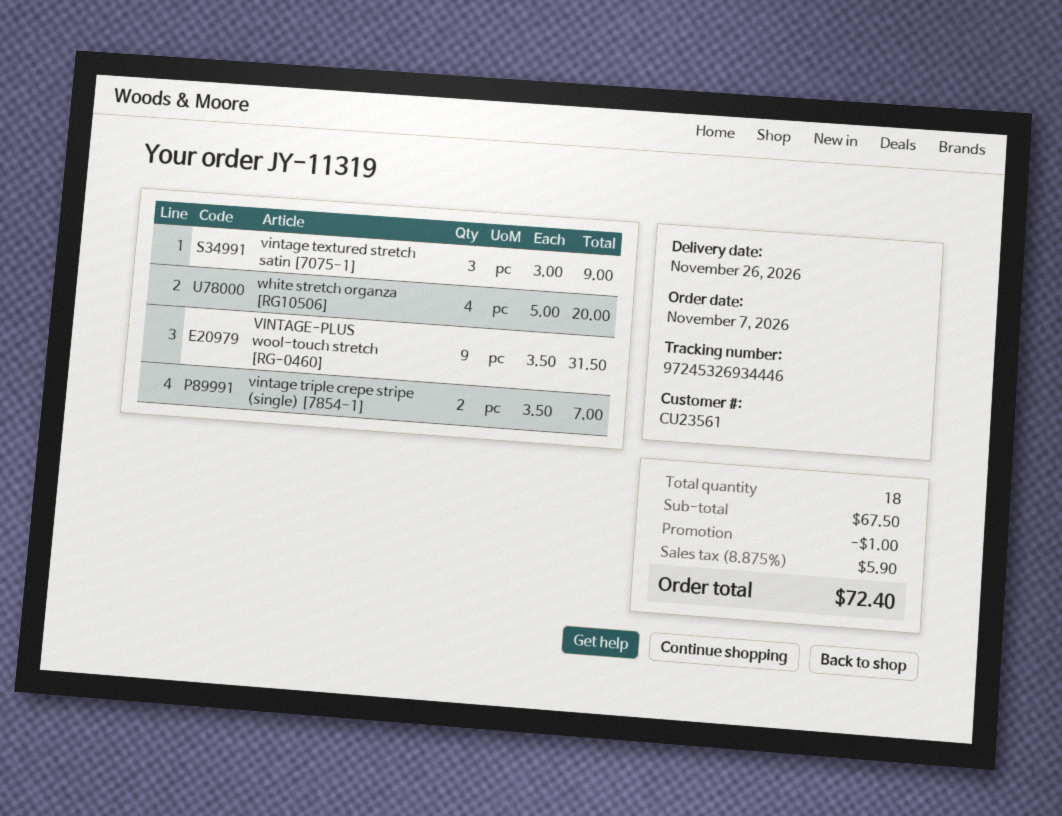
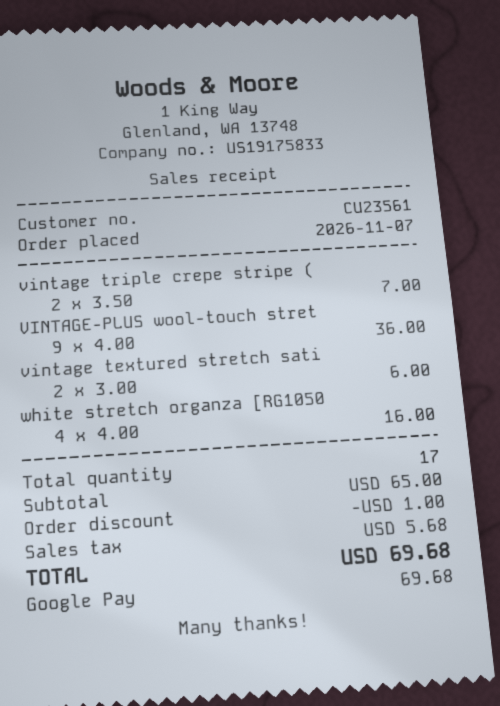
vintage textured stretch satin [7075-1]: 3 x 3.00 = 9.00 -> 2 x 3.00 = 6.00
white stretch organza [RG10506]: 4 x 5.00 = 20.00 -> 4 x 4.00 = 16.00
VINTAGE-PLUS wool-touch stretch [RG-0460]: 9 x 3.50 = 31.50 -> 9 x 4.00 = 36.00
total quantity: 18 -> 17
subtotal: 67.50 -> 65.00
tax: 5.90 -> 5.68
total: 72.40 -> 69.68

